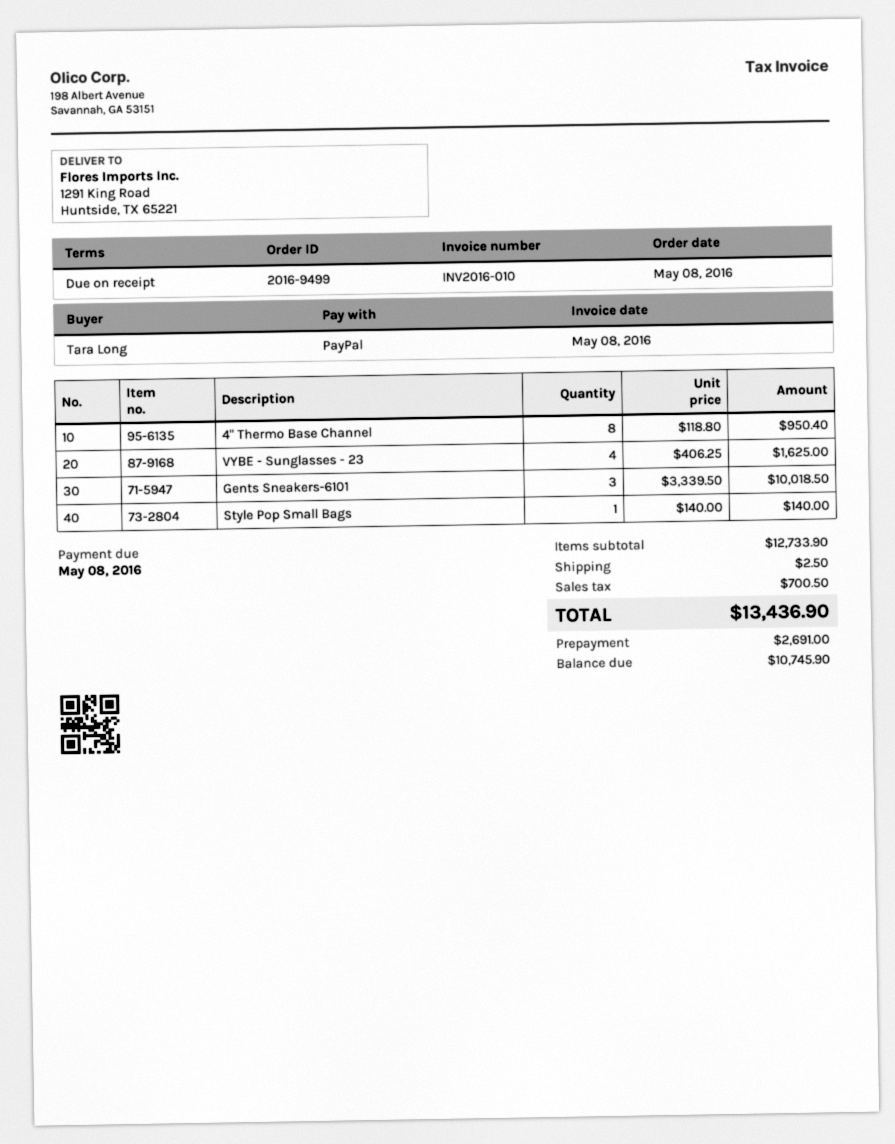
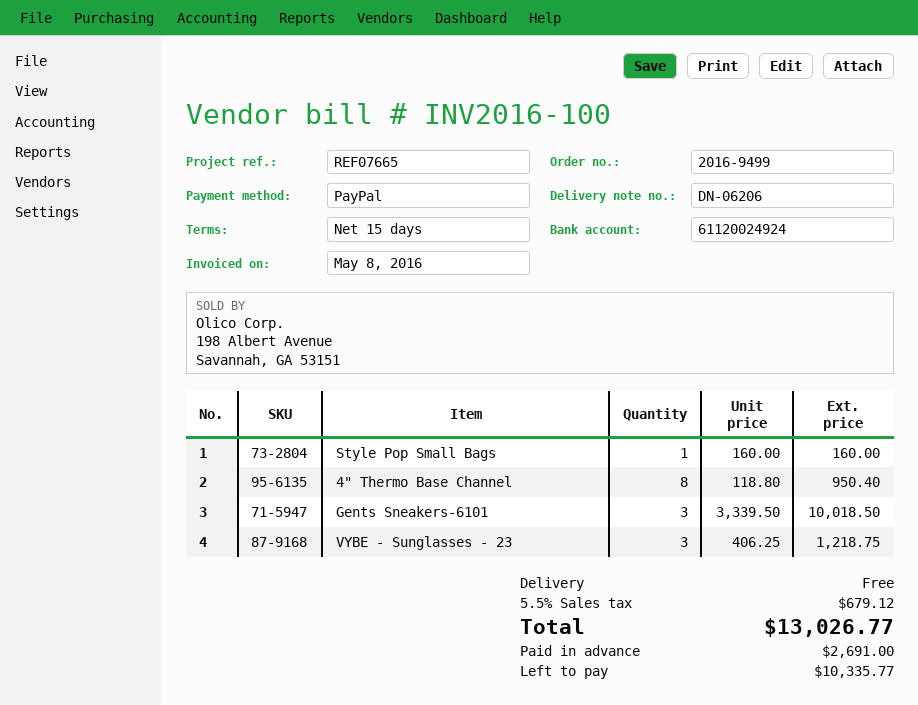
invoice number: INV2016-010 -> INV2016-100
payment terms: on receipt -> 15 days
VYBE - Sunglasses - 23: 4 x 406.25 = 1625.00 -> 3 x 406.25 = 1218.75
Style Pop Small Bags: 1 x 140.00 = 140.00 -> 1 x 160.00 = 160.00
shipping: 2.50 -> 0.00
tax: 700.50 -> 679.12
total: 13436.90 -> 13026.77
balance: 10745.90 -> 10335.77

